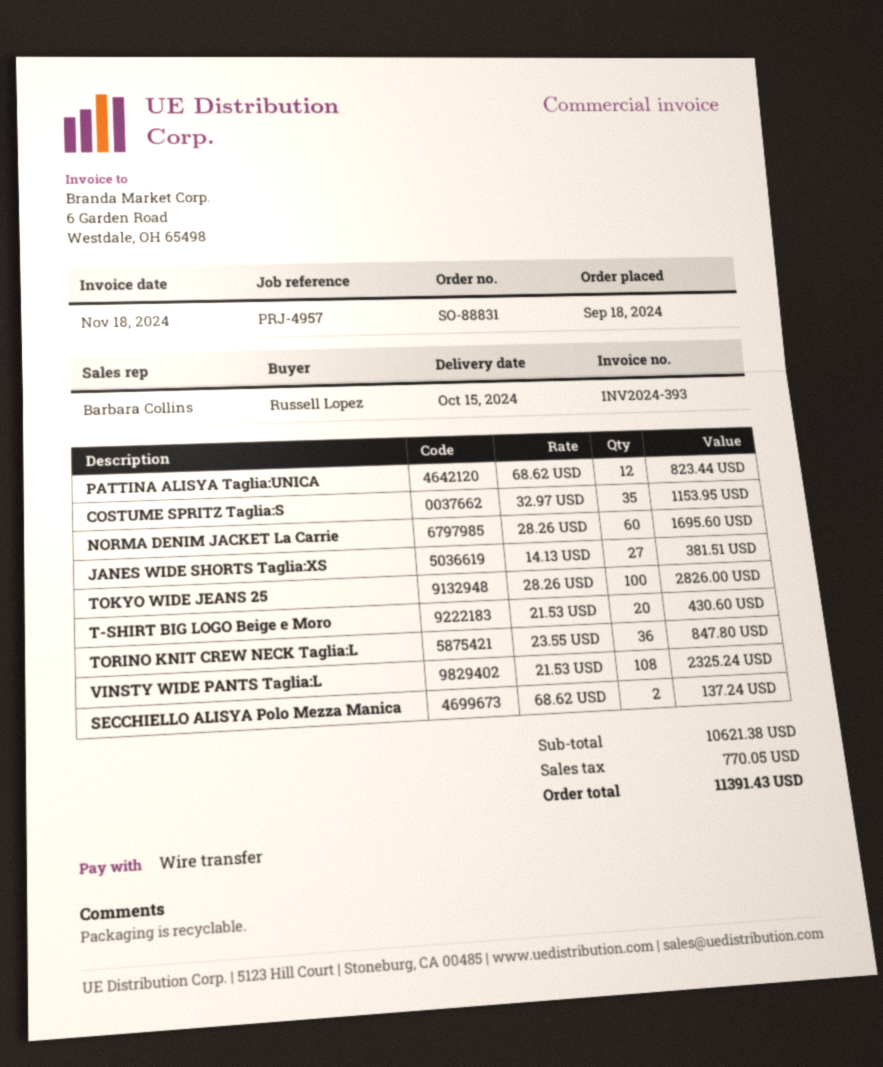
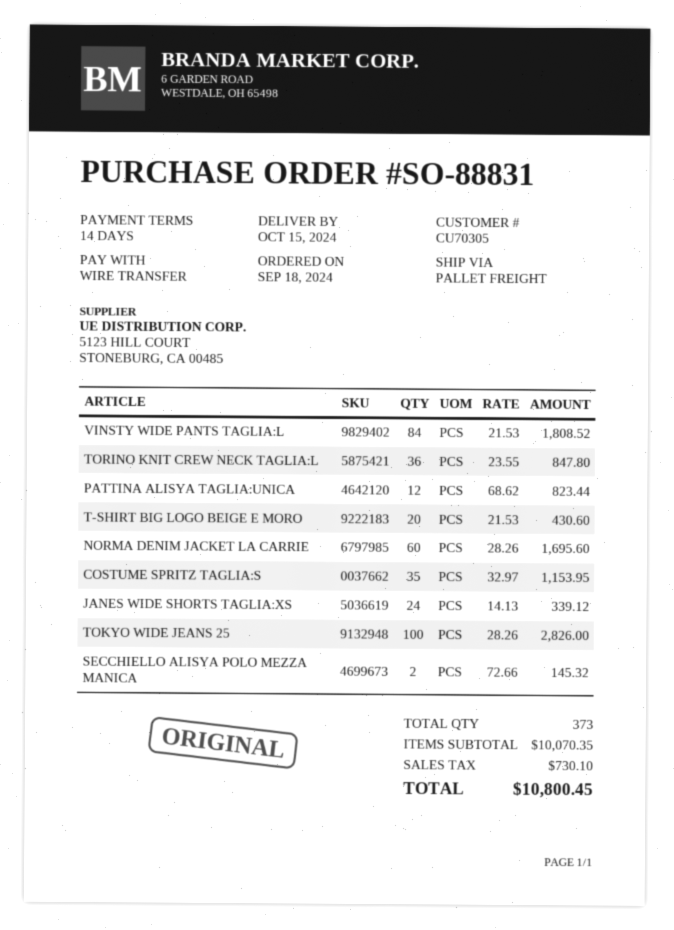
JANES WIDE SHORTS Taglia:XS: 27 x 14.13 = 381.51 -> 24 x 14.13 = 339.12
VINSTY WIDE PANTS Taglia:L: 108 x 21.53 = 2325.24 -> 84 x 21.53 = 1808.52
SECCHIELLO ALISYA Polo Mezza Manica: 2 x 68.62 = 137.24 -> 2 x 72.66 = 145.32
subtotal: 10621.38 -> 10070.35
tax: 770.05 -> 730.10
total: 11391.43 -> 10800.45

